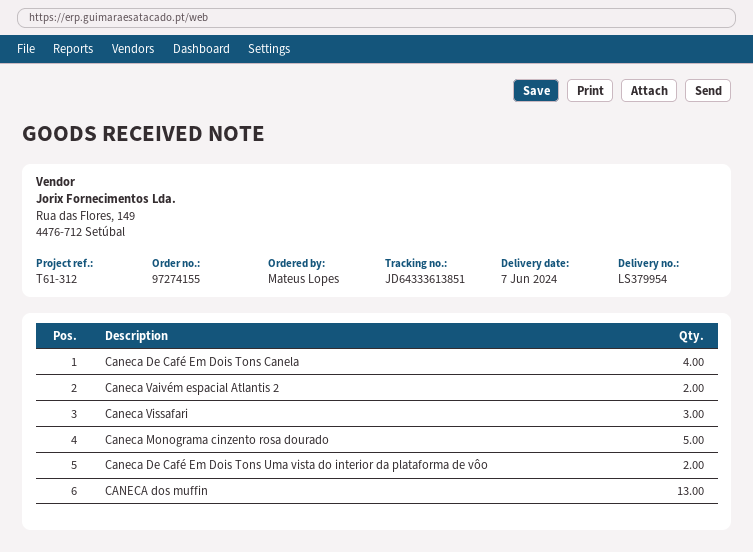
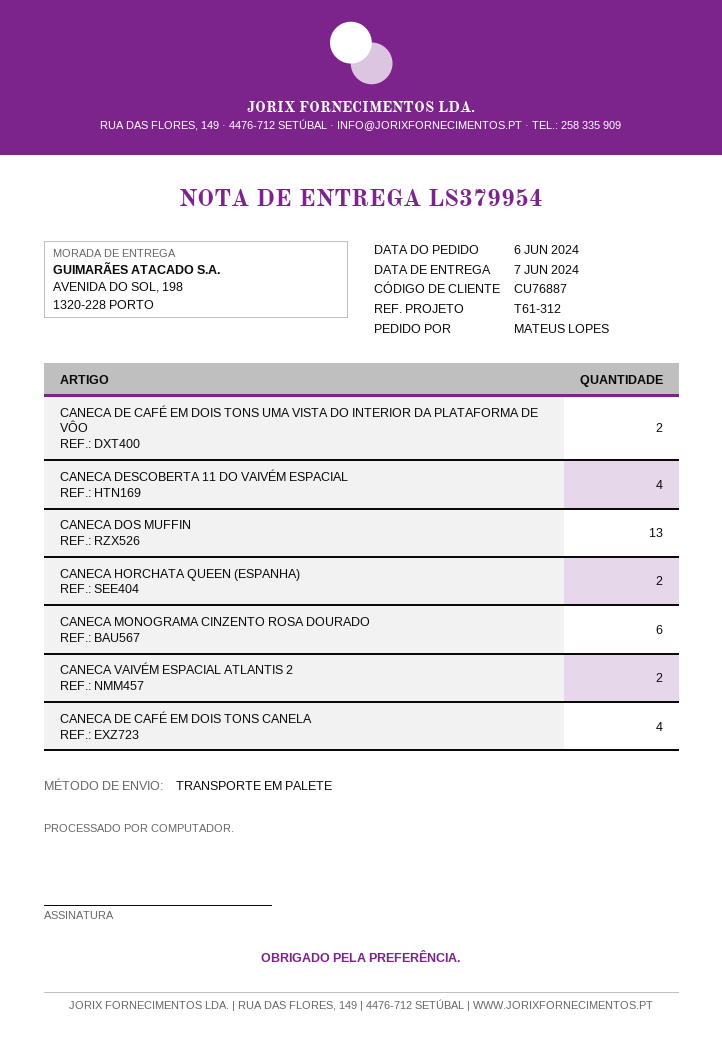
Caneca Vissafari: 3 -> none
Caneca Monograma cinzento rosa dourado: 5 -> 6
CANECA DESCOBERTA 11 DO VAIVÉM ESPACIAL: none -> 4
CANECA HORCHATA QUEEN (ESPANHA): none -> 2

